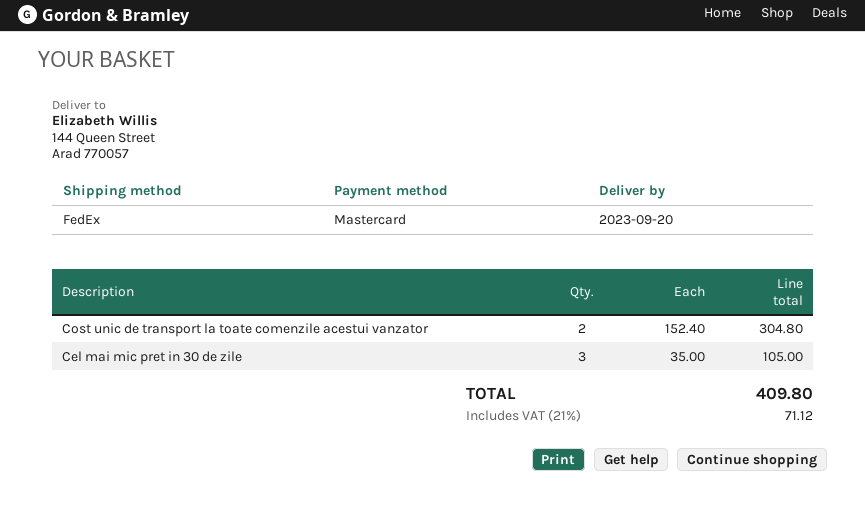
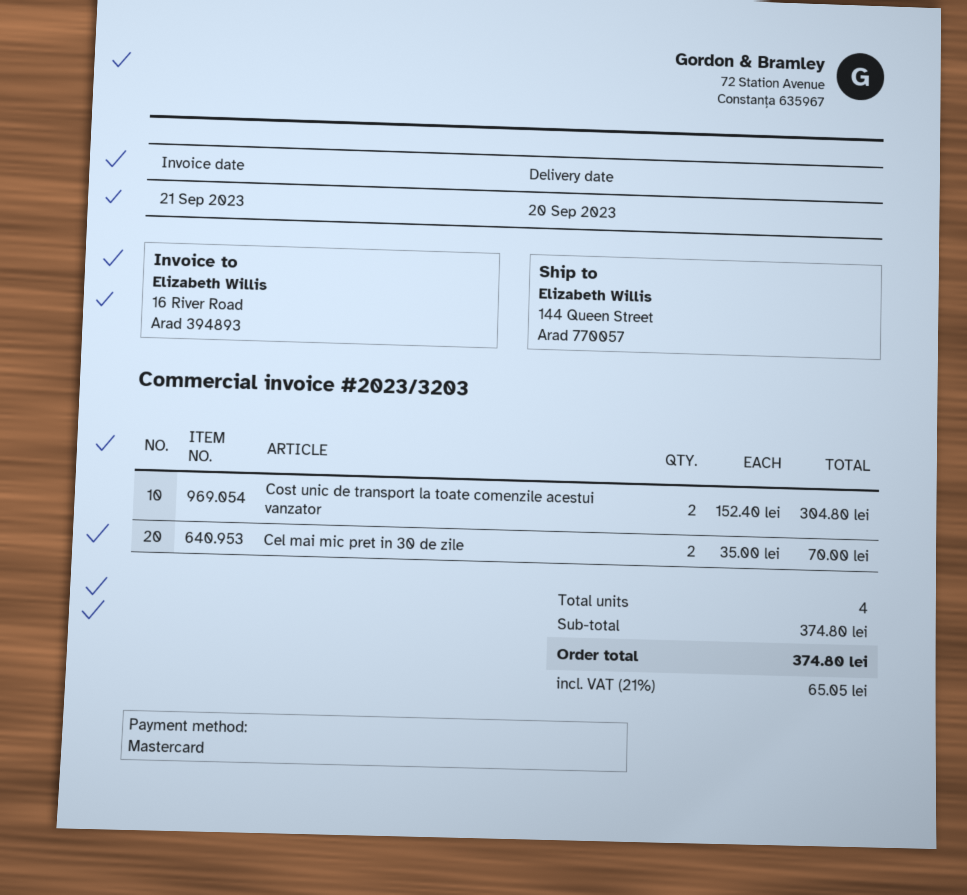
Cel mai mic pret in 30 de zile: 3 x 35.00 = 105.00 -> 2 x 35.00 = 70.00
tax: 21% = 71.12 -> 21% = 65.05
total: 409.80 -> 374.80

